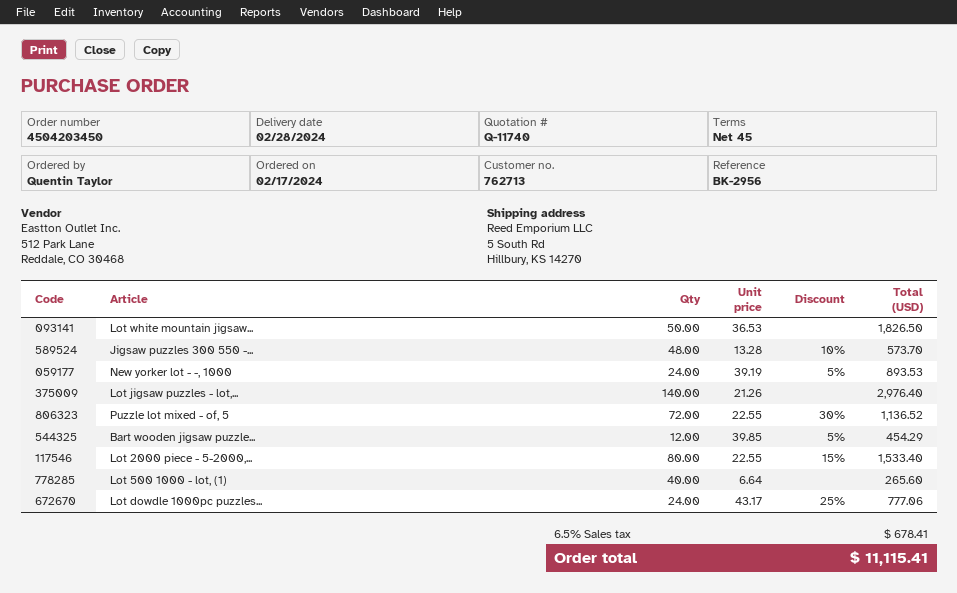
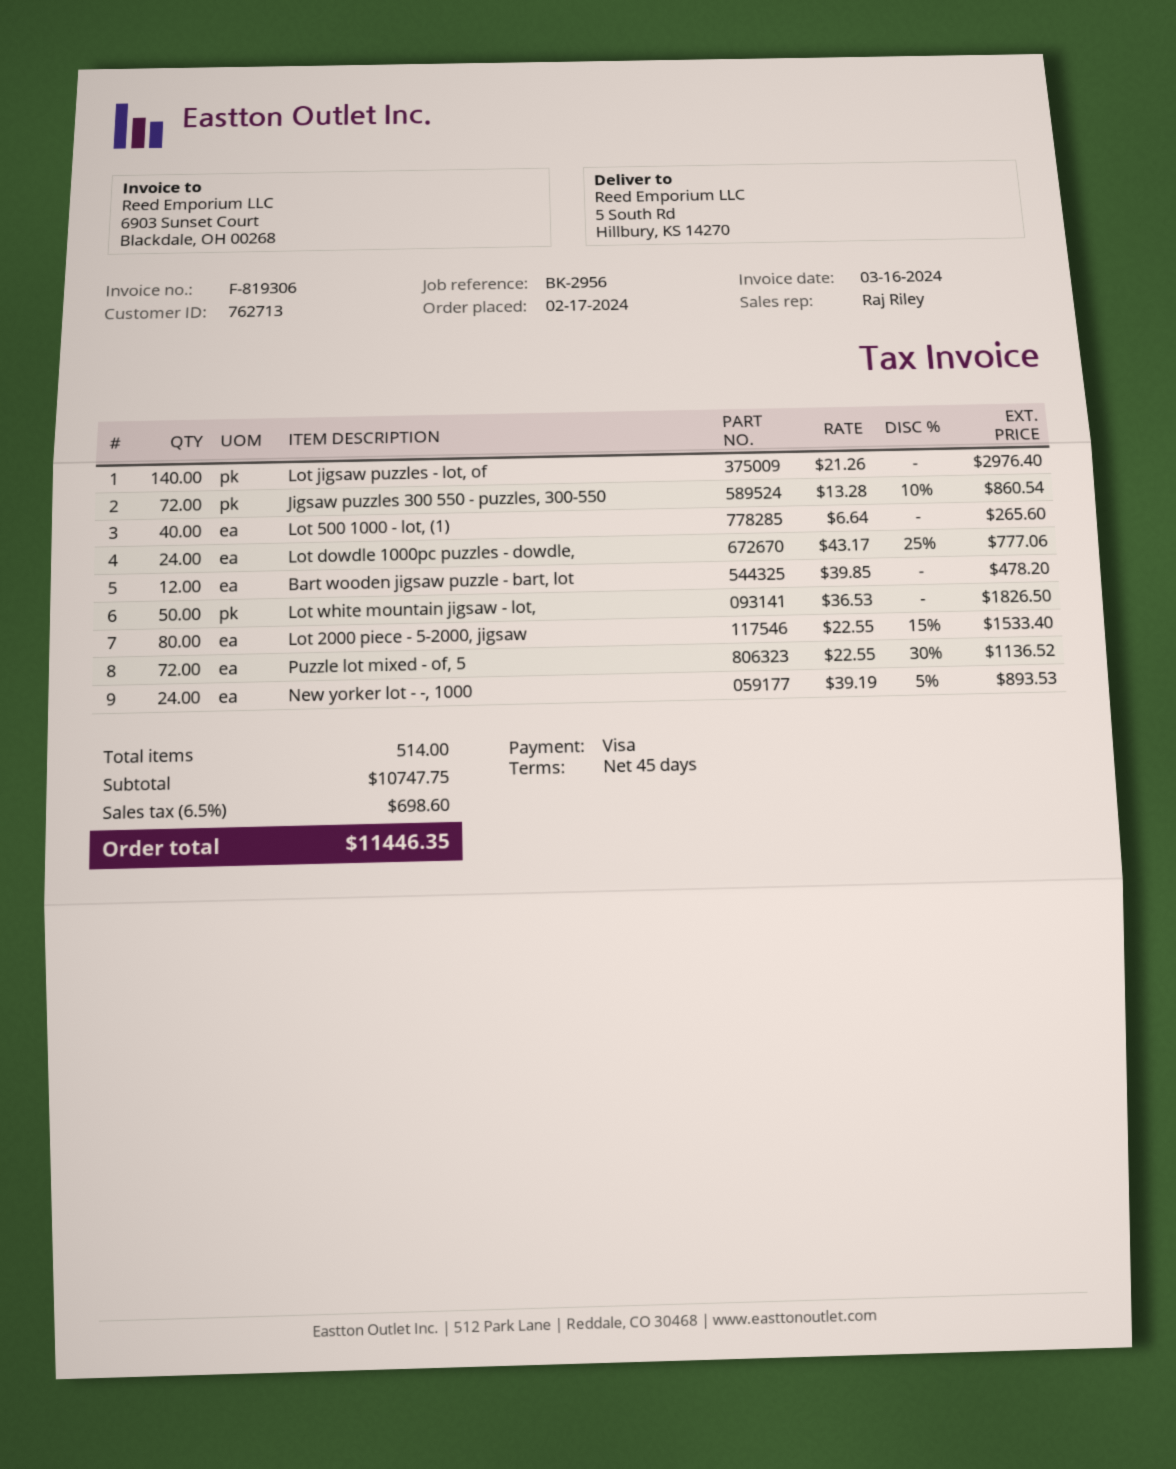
Jigsaw puzzles 300 550 -...: 48 x 13.28 - 10% = 573.70 -> 72 x 13.28 - 10% = 860.54
Bart wooden jigsaw puzzle...: 12 x 39.85 - 5% = 454.29 -> 12 x 39.85 = 478.20
tax: 6.5% = 678.41 -> 6.5% = 698.60
total: 11115.41 -> 11446.35

